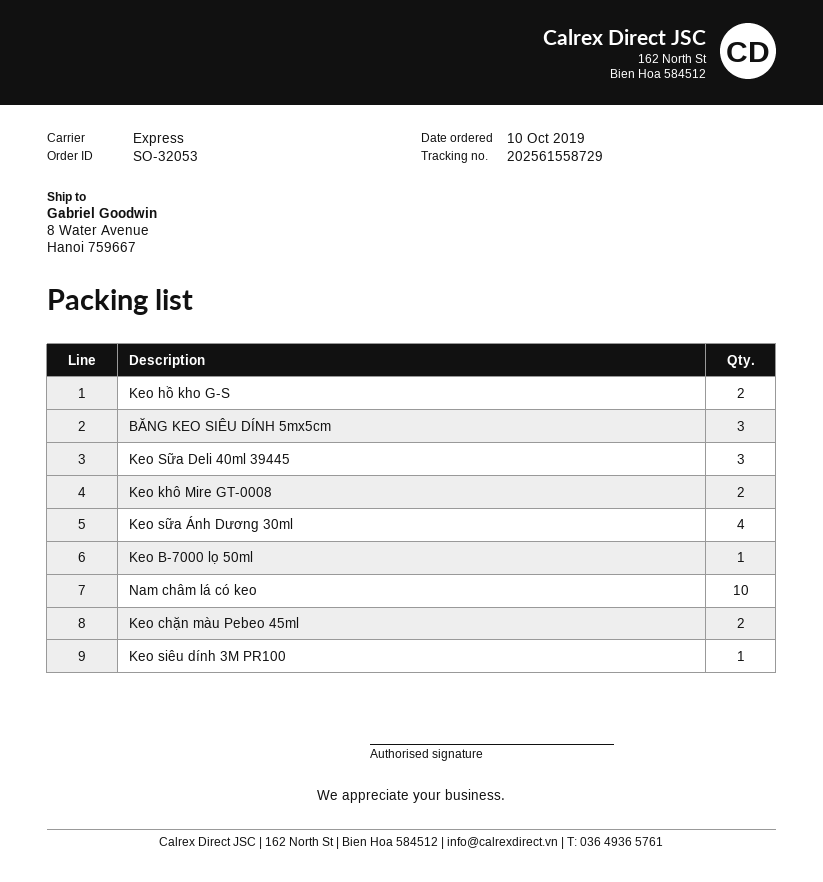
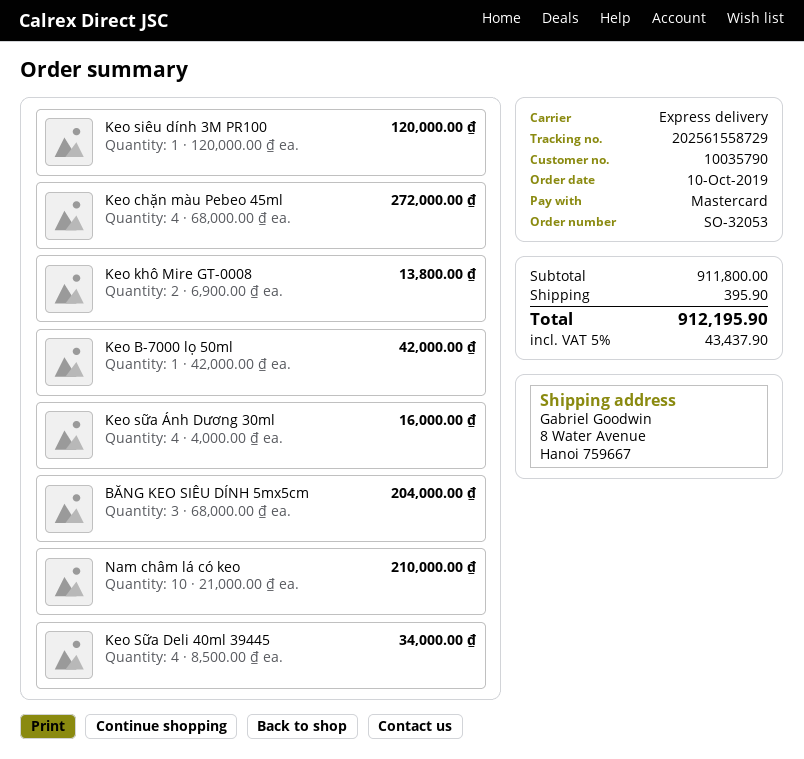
Keo hồ kho G-S: 2 -> none
Keo Sữa Deli 40ml 39445: 3 -> 4
Keo chặn màu Pebeo 45ml: 2 -> 4

